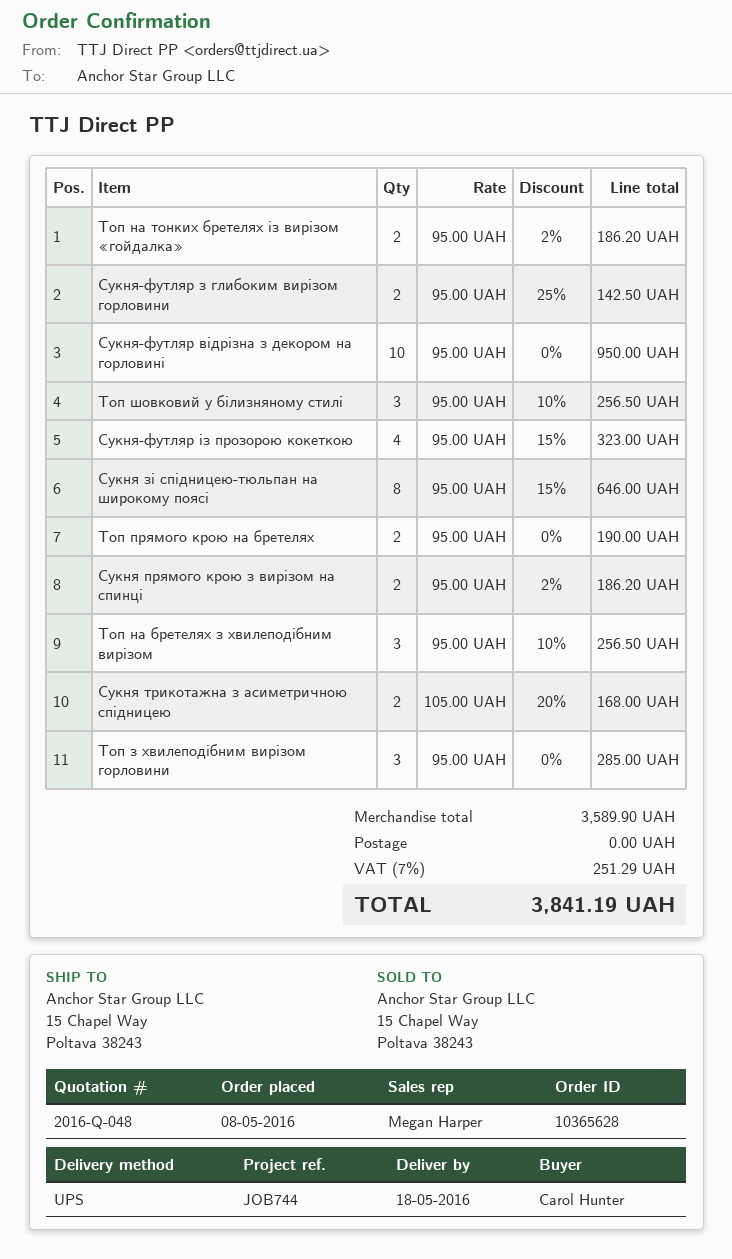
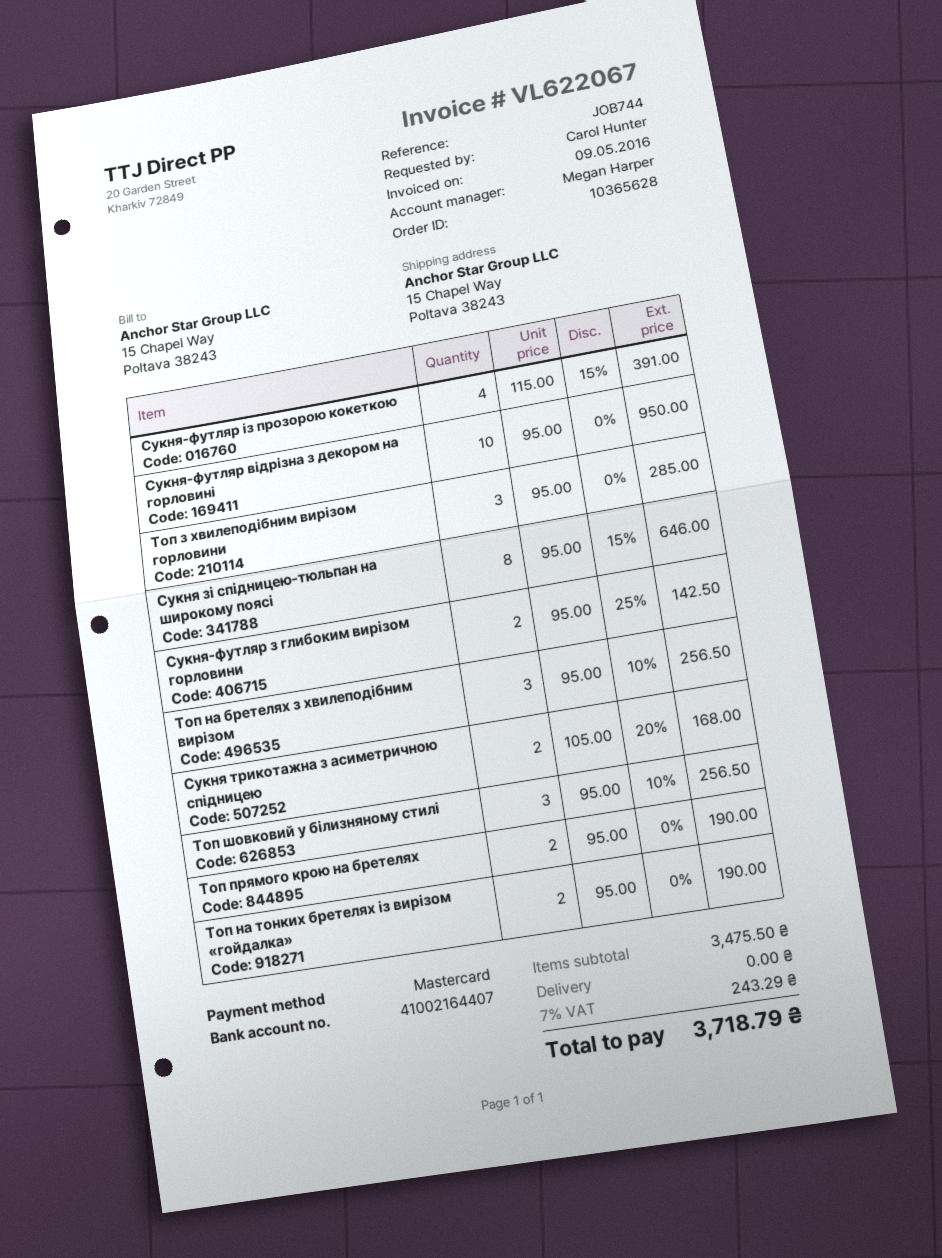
Топ на тонких бретелях із вирізом «гойдалка»: 2 x 95.00 - 2% = 186.20 -> 2 x 95.00 = 190.00
Сукня-футляр із прозорою кокеткою: 4 x 95.00 - 15% = 323.00 -> 4 x 115.00 - 15% = 391.00
Сукня прямого крою з вирізом на спинці: 2 x 95.00 - 2% = 186.20 -> none
subtotal: 3589.90 -> 3475.50
tax: 7% = 251.29 -> 7% = 243.29
total: 3841.19 -> 3718.79

